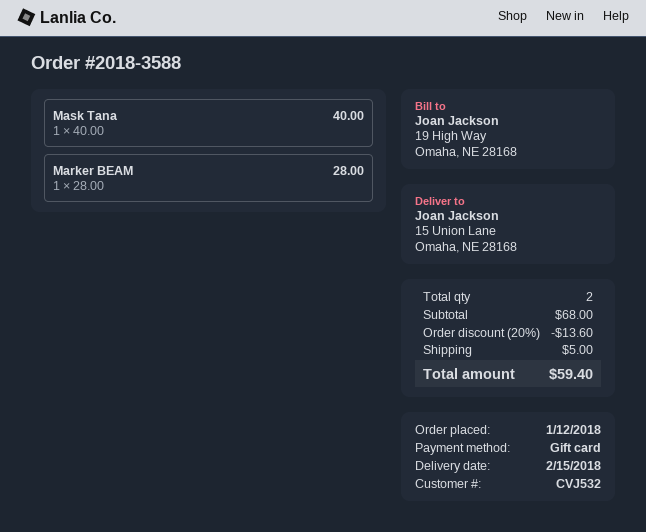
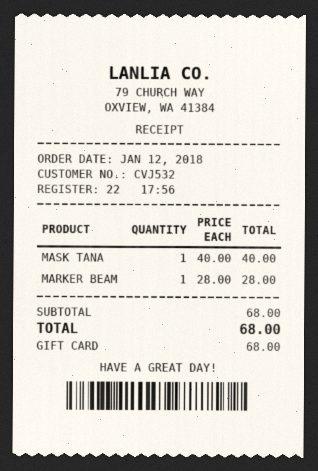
discount: 20% = 13.60 -> none
shipping: 5.00 -> none
total: 59.40 -> 68.00

